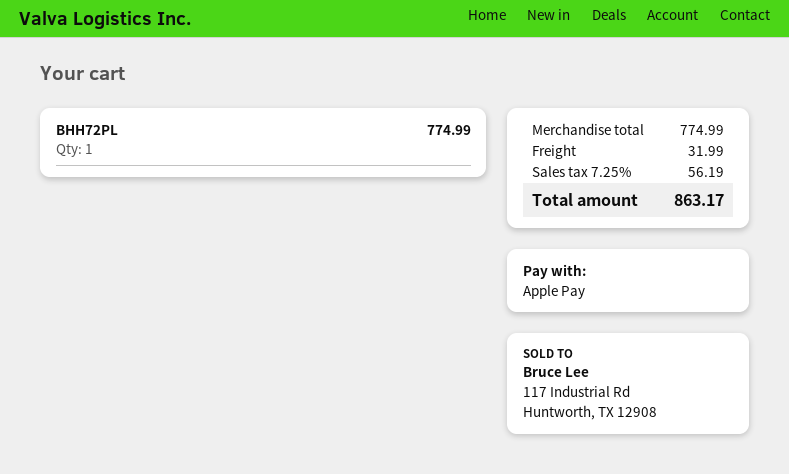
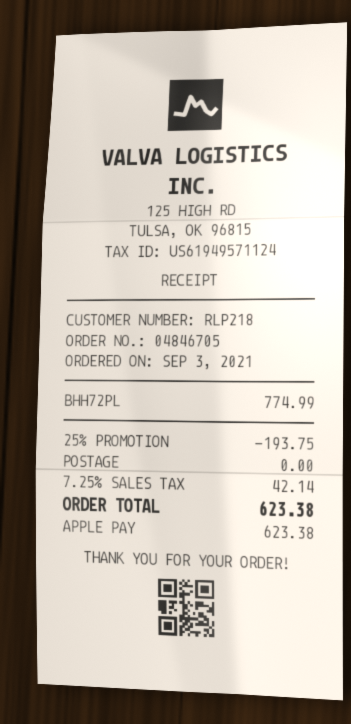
discount: none -> 25% = 193.75
shipping: 31.99 -> 0.00
tax: 7.25% = 56.19 -> 7.25% = 42.14
total: 863.17 -> 623.38

